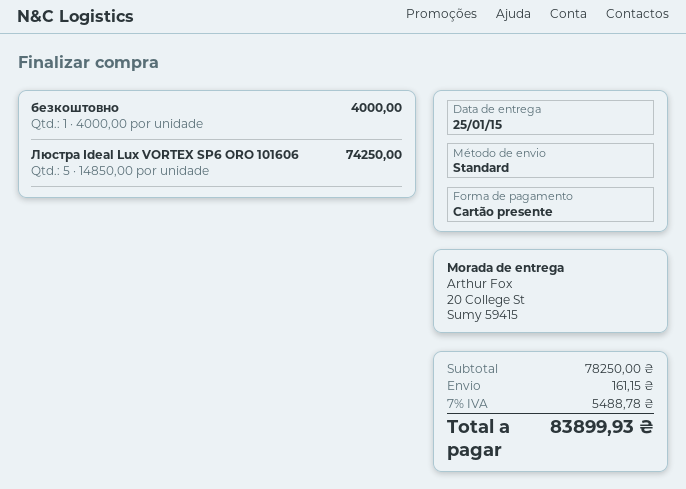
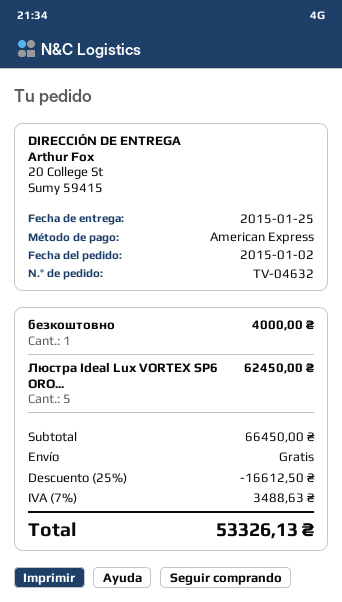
payment method: gift card -> American Express
Люстра Ideal Lux VORTEX SP6 ORO 101606: 5 for 74250.00 -> 5 for 62450.00
subtotal: 78250.00 -> 66450.00
discount: none -> 25% = 16612.50
shipping: 161.15 -> 0.00
tax: 7% = 5488.78 -> 7% = 3488.63
total: 83899.93 -> 53326.13

